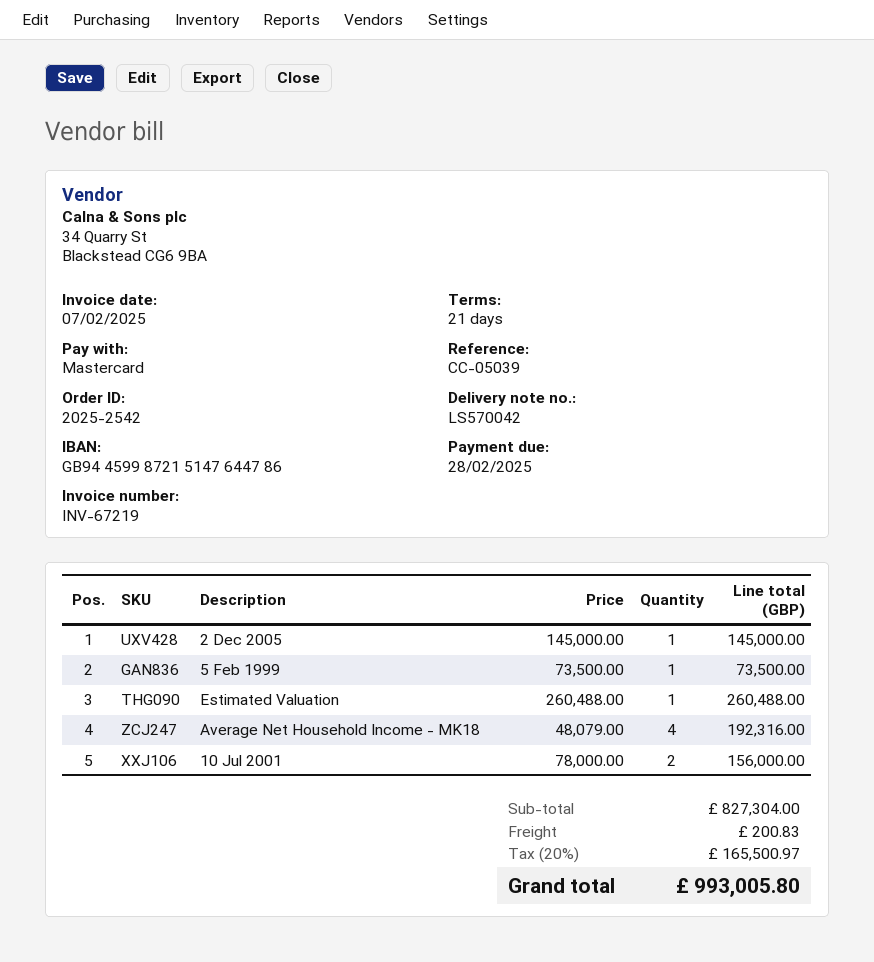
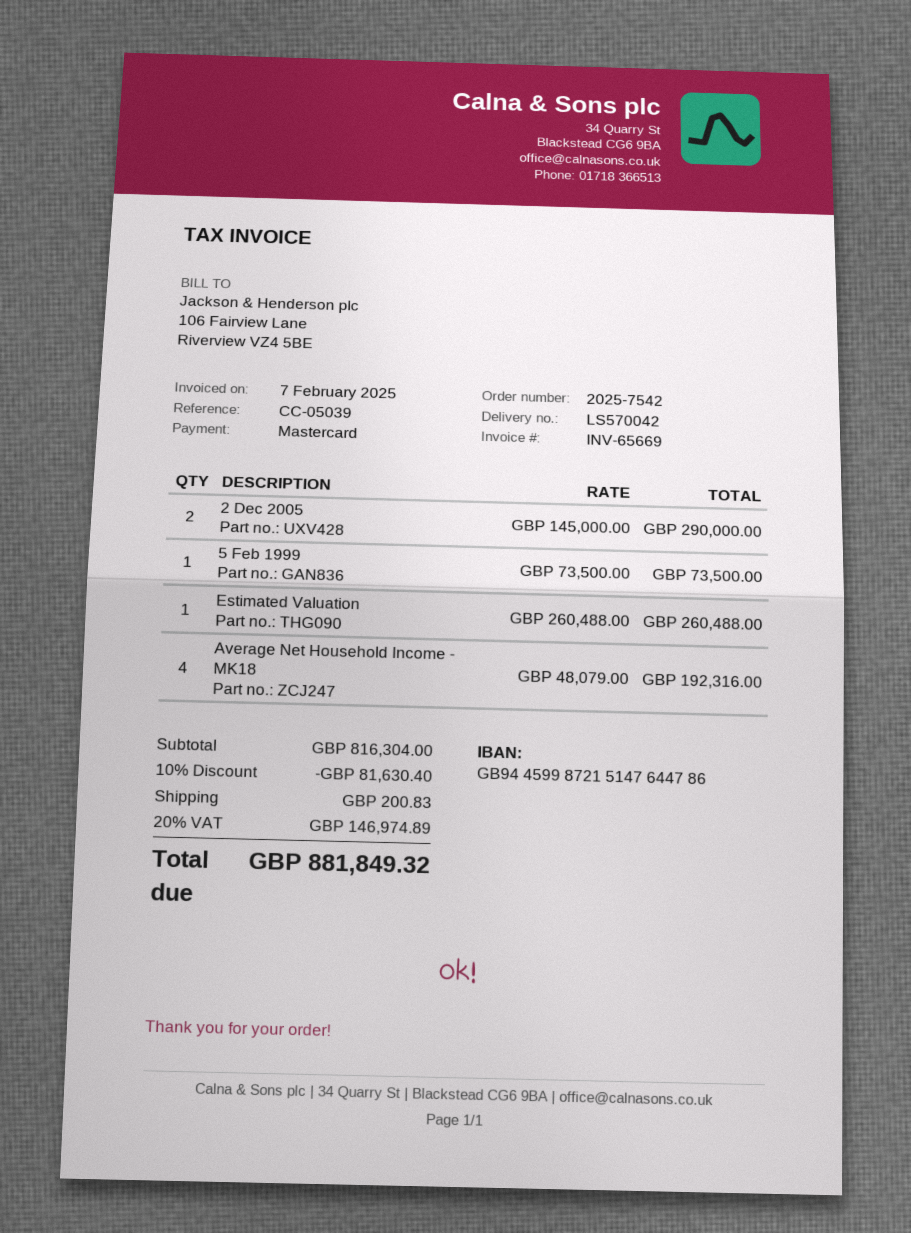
order number: 2025-2542 -> 2025-7542
invoice number: INV-67219 -> INV-65669
2 Dec 2005: 1 x 145000.00 = 145000.00 -> 2 x 145000.00 = 290000.00
10 Jul 2001: 2 x 78000.00 = 156000.00 -> none
subtotal: 827304.00 -> 816304.00
discount: none -> 10% = 81630.40
tax: 20% = 165500.97 -> 20% = 146974.89
total: 993005.80 -> 881849.32

